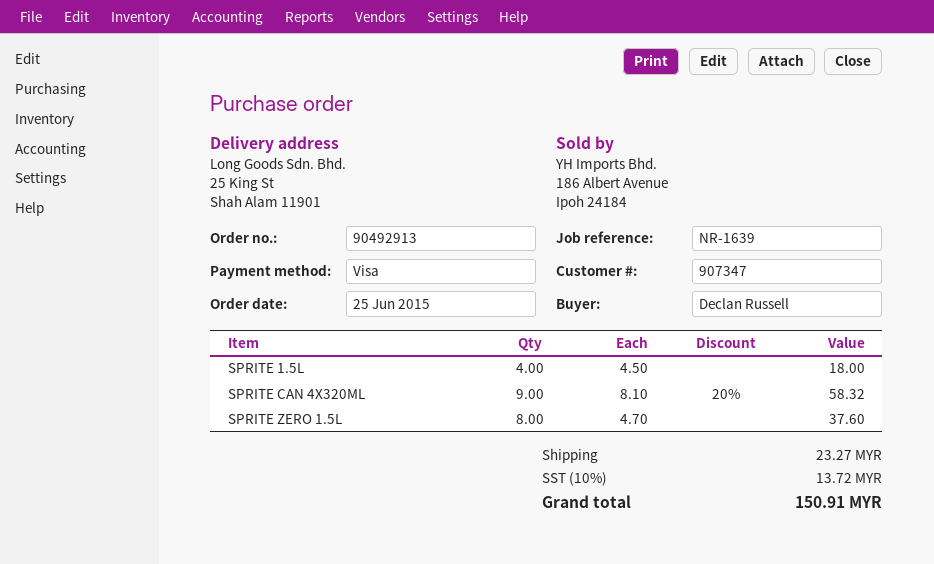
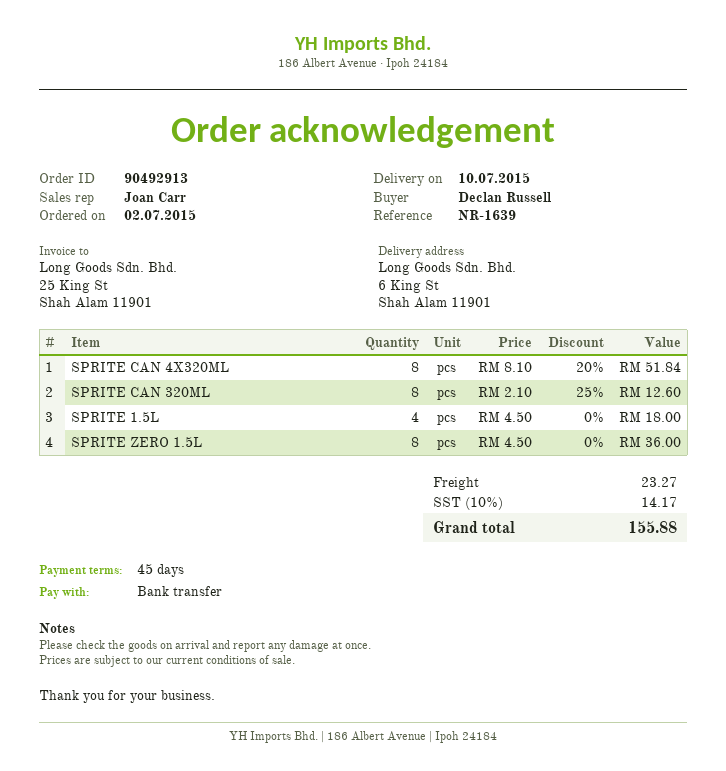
order date: 2015-06-25 -> 2015-07-02
payment method: Visa -> bank transfer
ship to: 25 King St, Shah Alam 11901 -> 6 King St, Shah Alam 11901
SPRITE CAN 4X320ML: 9 x 8.10 - 20% = 58.32 -> 8 x 8.10 - 20% = 51.84
SPRITE ZERO 1.5L: 8 x 4.70 = 37.60 -> 8 x 4.50 = 36.00
SPRITE CAN 320ML: none -> 8 x 2.10 - 25% = 12.60
tax: 10% = 13.72 -> 10% = 14.17
total: 150.91 -> 155.88

